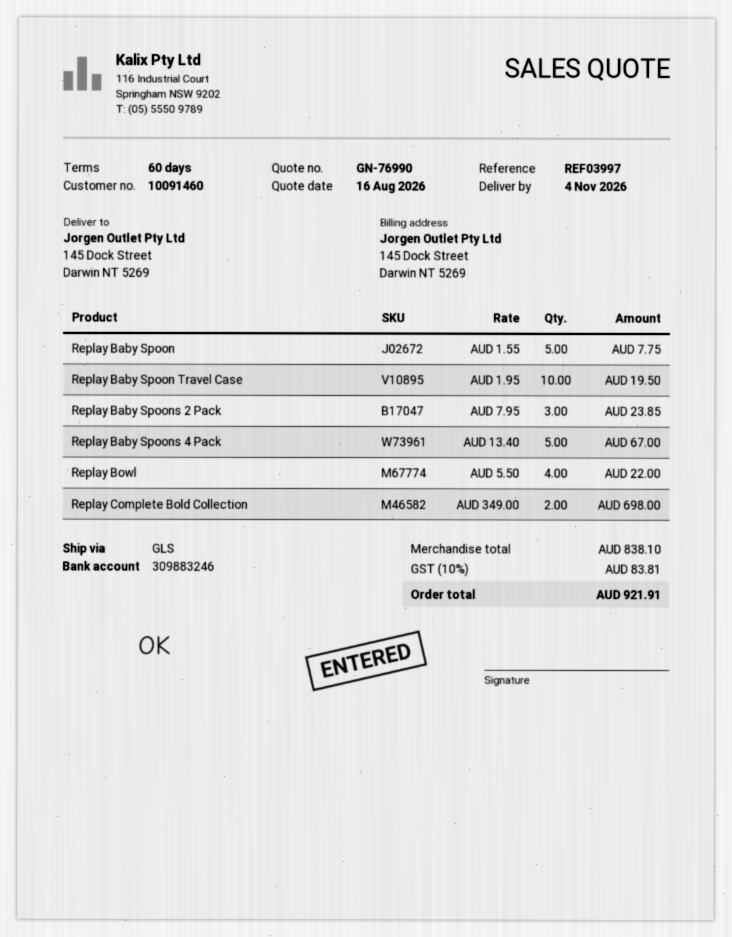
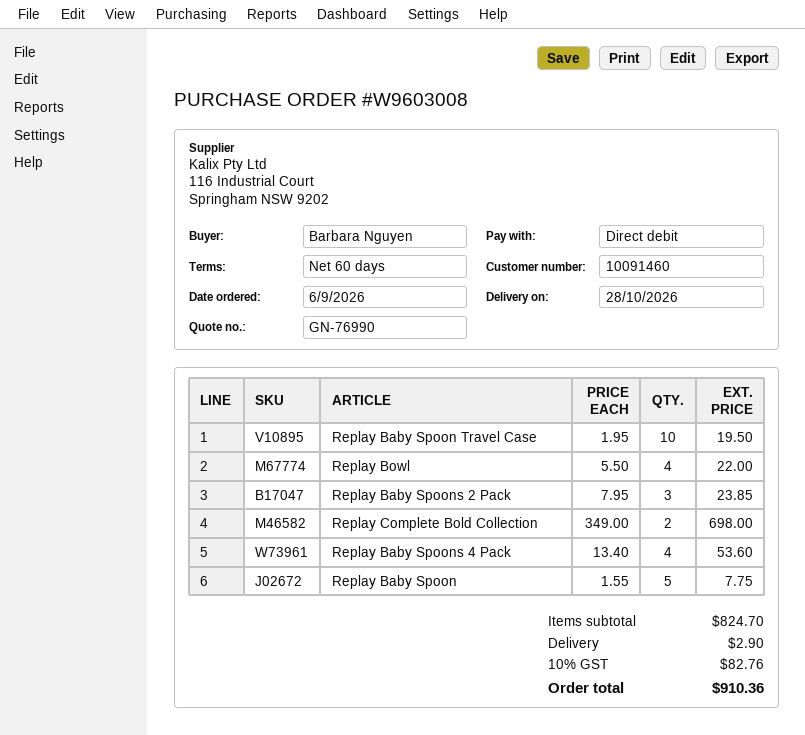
delivery date: 2026-11-04 -> 2026-10-28
Replay Baby Spoons 4 Pack: 5 x 13.40 = 67.00 -> 4 x 13.40 = 53.60
subtotal: 838.10 -> 824.70
shipping: none -> 2.90
tax: 10% = 83.81 -> 10% = 82.76
total: 921.91 -> 910.36

